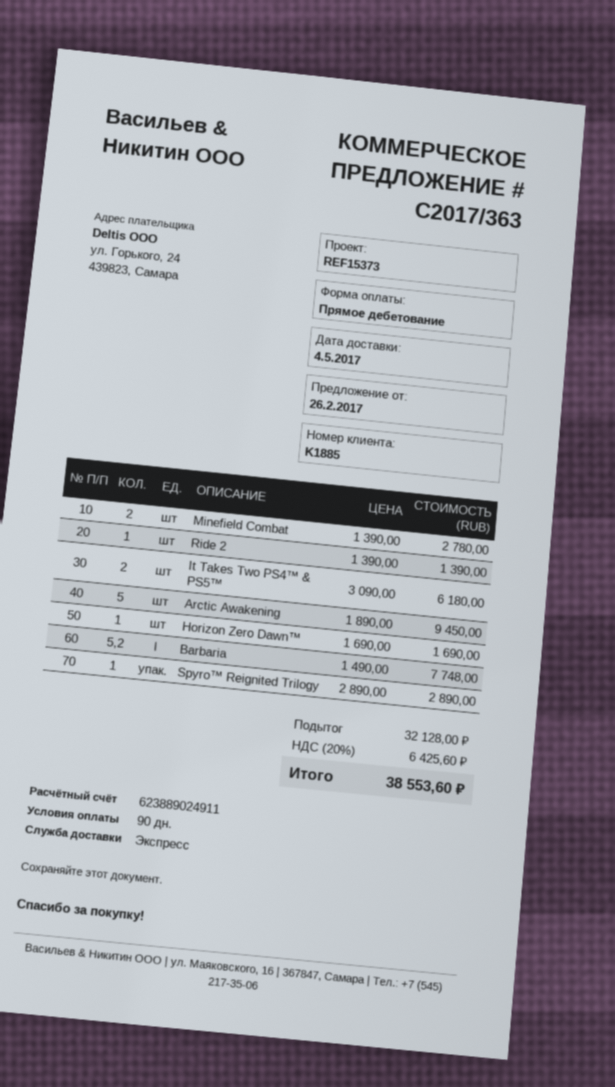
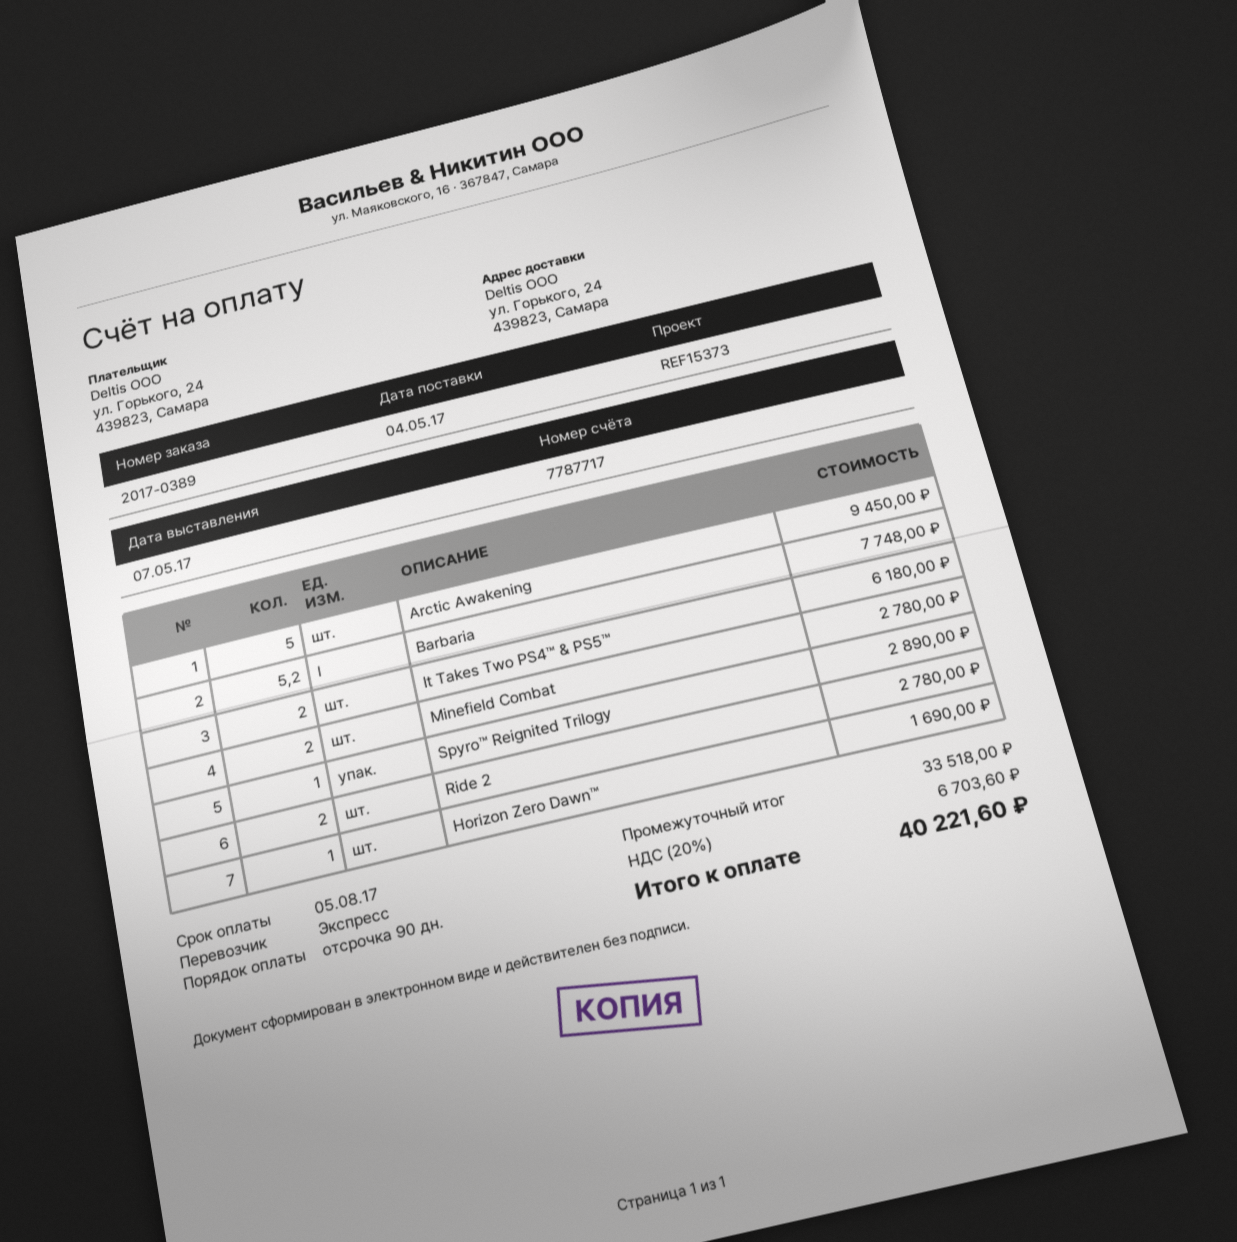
Ride 2: 1 for 1390.00 -> 2 for 2780.00
subtotal: 32128.00 -> 33518.00
tax: 20% = 6425.60 -> 20% = 6703.60
total: 38553.60 -> 40221.60

